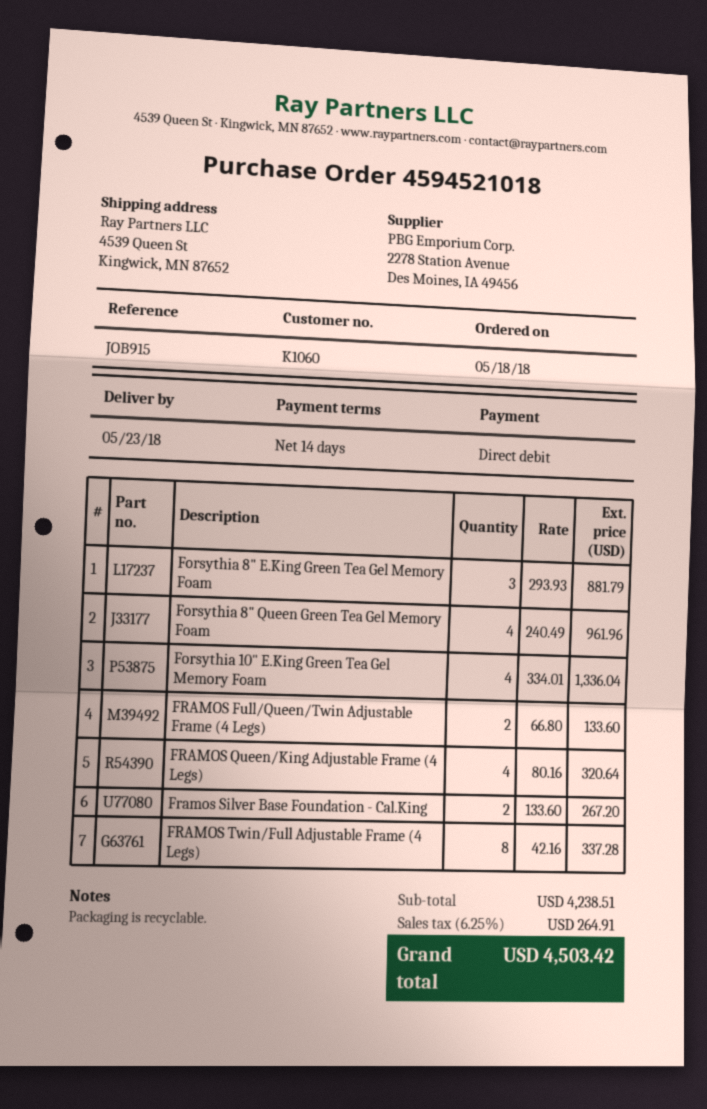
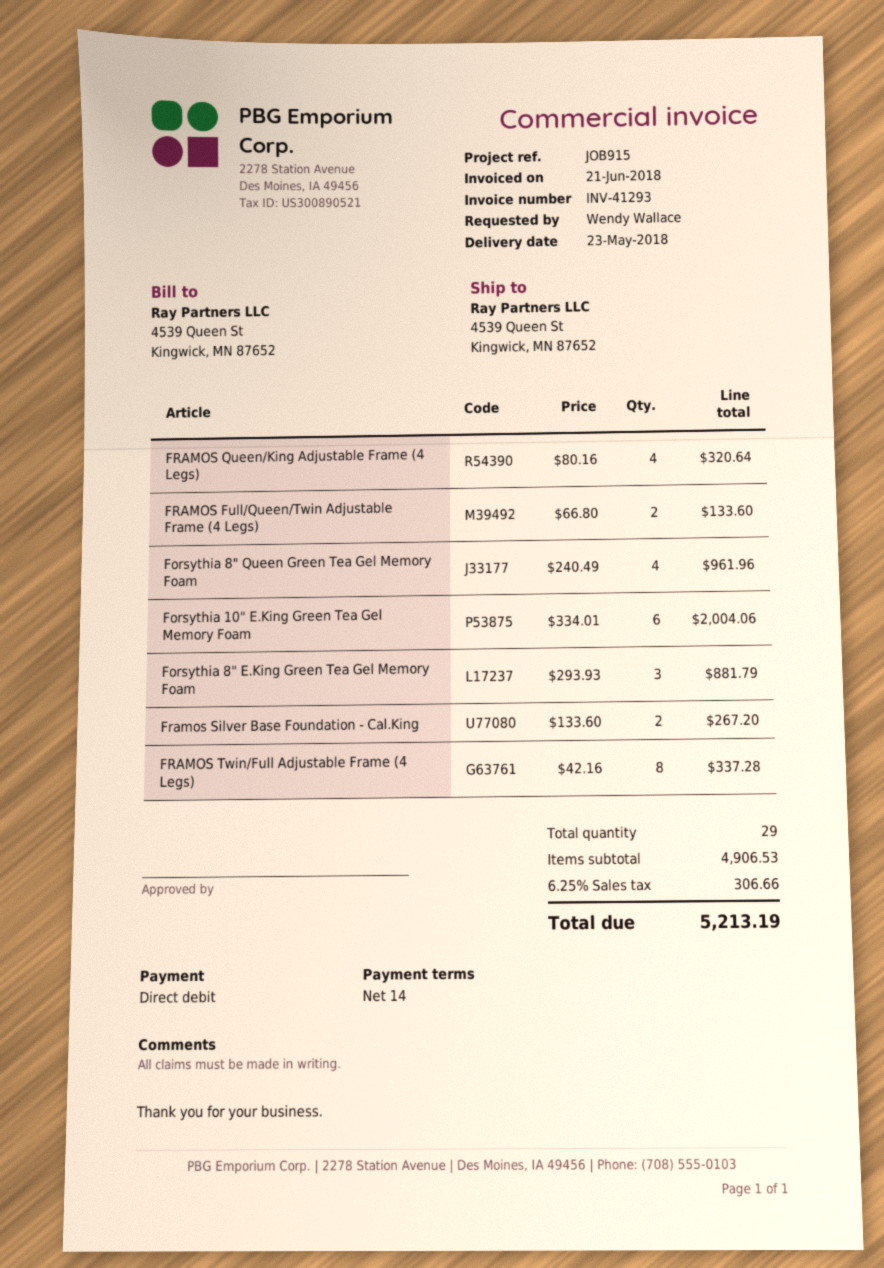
Forsythia 10" E.King Green Tea Gel Memory Foam: 4 x 334.01 = 1336.04 -> 6 x 334.01 = 2004.06
subtotal: 4238.51 -> 4906.53
tax: 6.25% = 264.91 -> 6.25% = 306.66
total: 4503.42 -> 5213.19

